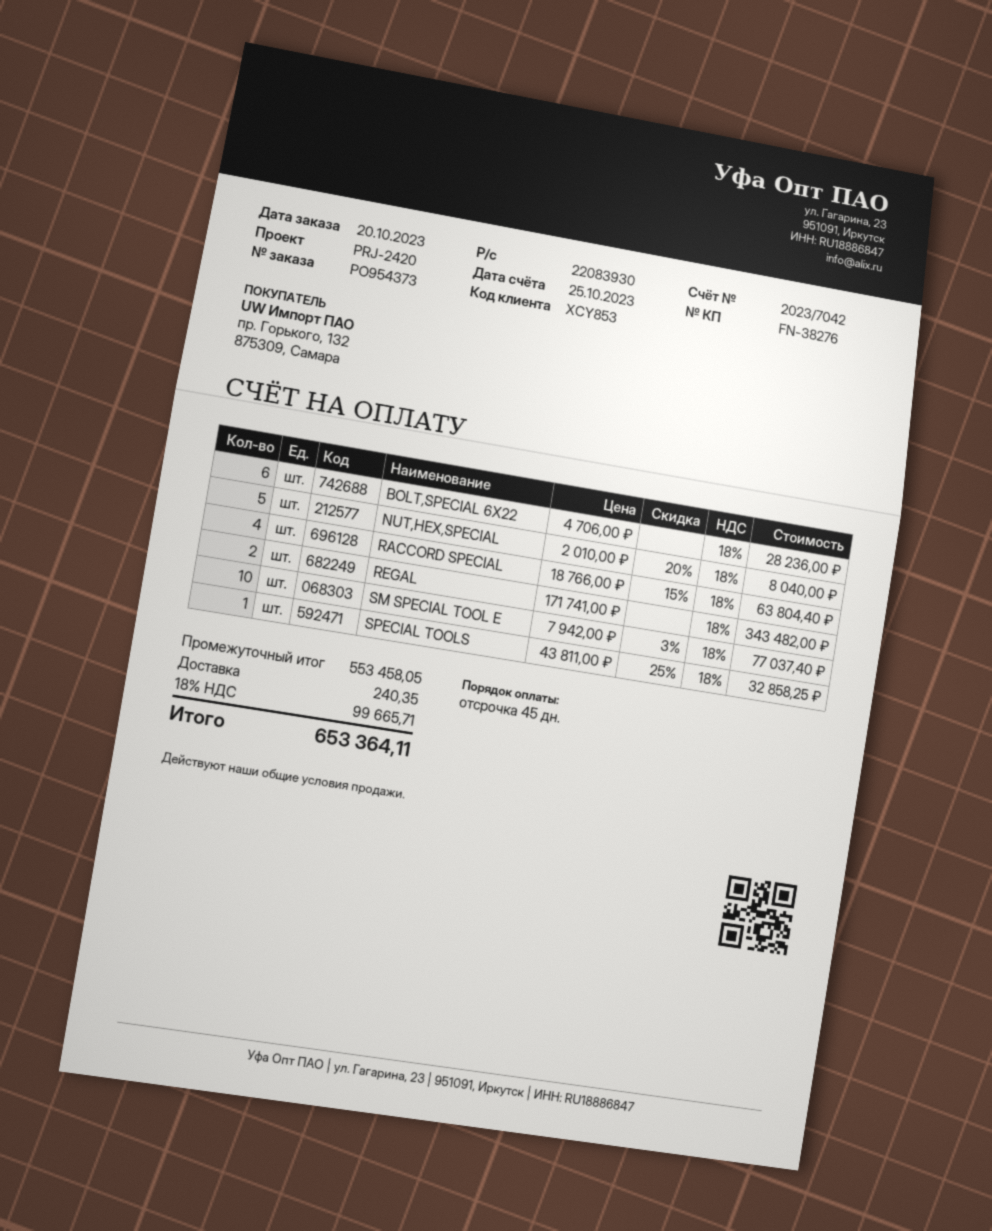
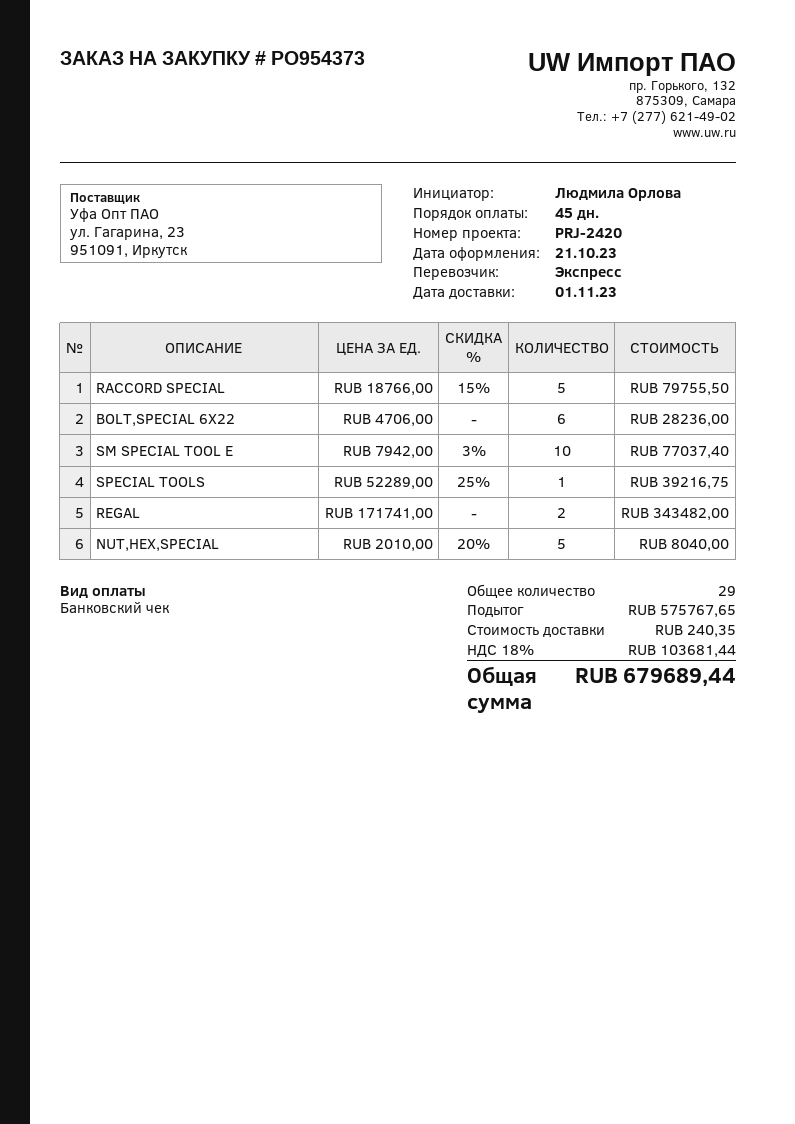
order date: 2023-10-20 -> 2023-10-21
RACCORD SPECIAL: 4 x 18766.00 - 15% = 63804.40 -> 5 x 18766.00 - 15% = 79755.50
SPECIAL TOOLS: 1 x 43811.00 - 25% = 32858.25 -> 1 x 52289.00 - 25% = 39216.75
subtotal: 553458.05 -> 575767.65
tax: 18% = 99665.71 -> 18% = 103681.44
total: 653364.11 -> 679689.44

